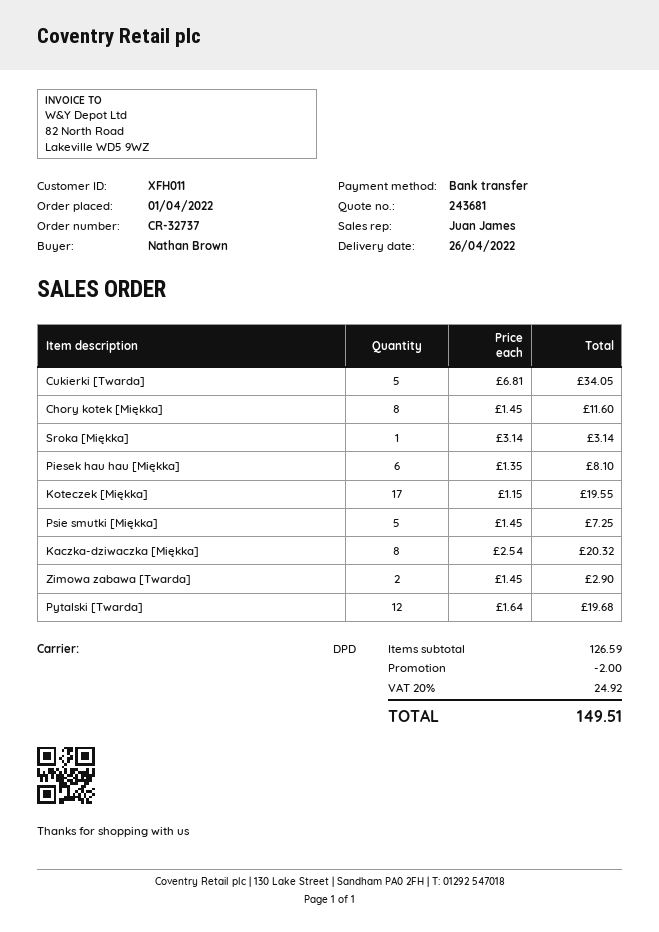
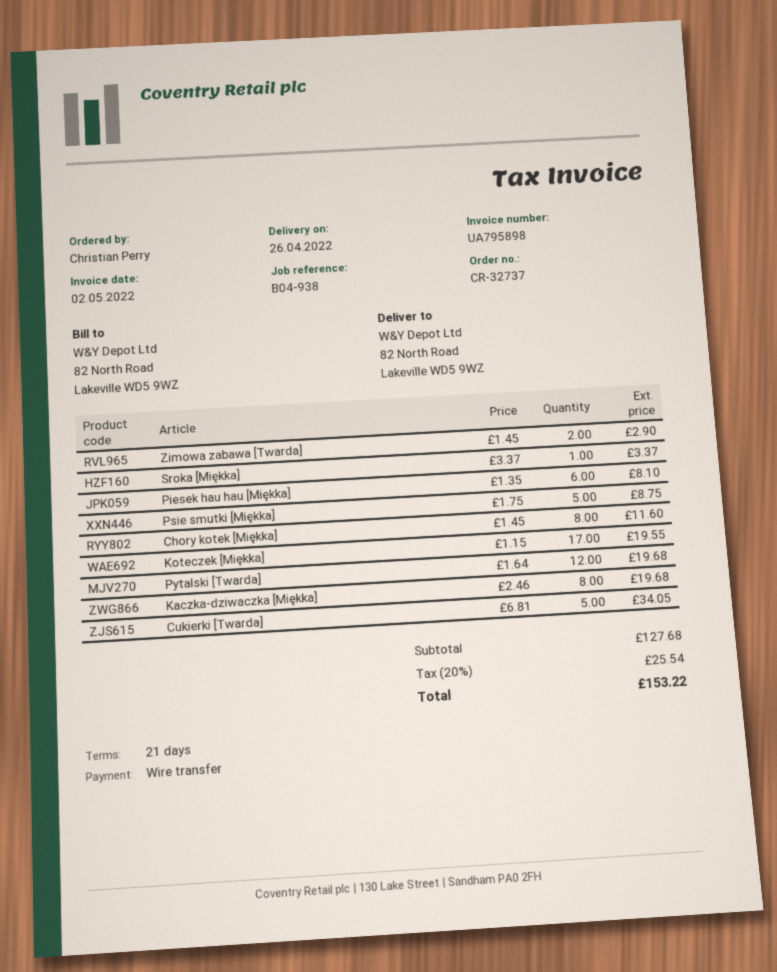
ordered by: Nathan Brown -> Christian Perry
Sroka [Miękka]: 1 x 3.14 = 3.14 -> 1 x 3.37 = 3.37
Psie smutki [Miękka]: 5 x 1.45 = 7.25 -> 5 x 1.75 = 8.75
Kaczka-dziwaczka [Miękka]: 8 x 2.54 = 20.32 -> 8 x 2.46 = 19.68
subtotal: 126.59 -> 127.68
discount: 2.00 -> none
tax: 20% = 24.92 -> 20% = 25.54
total: 149.51 -> 153.22

